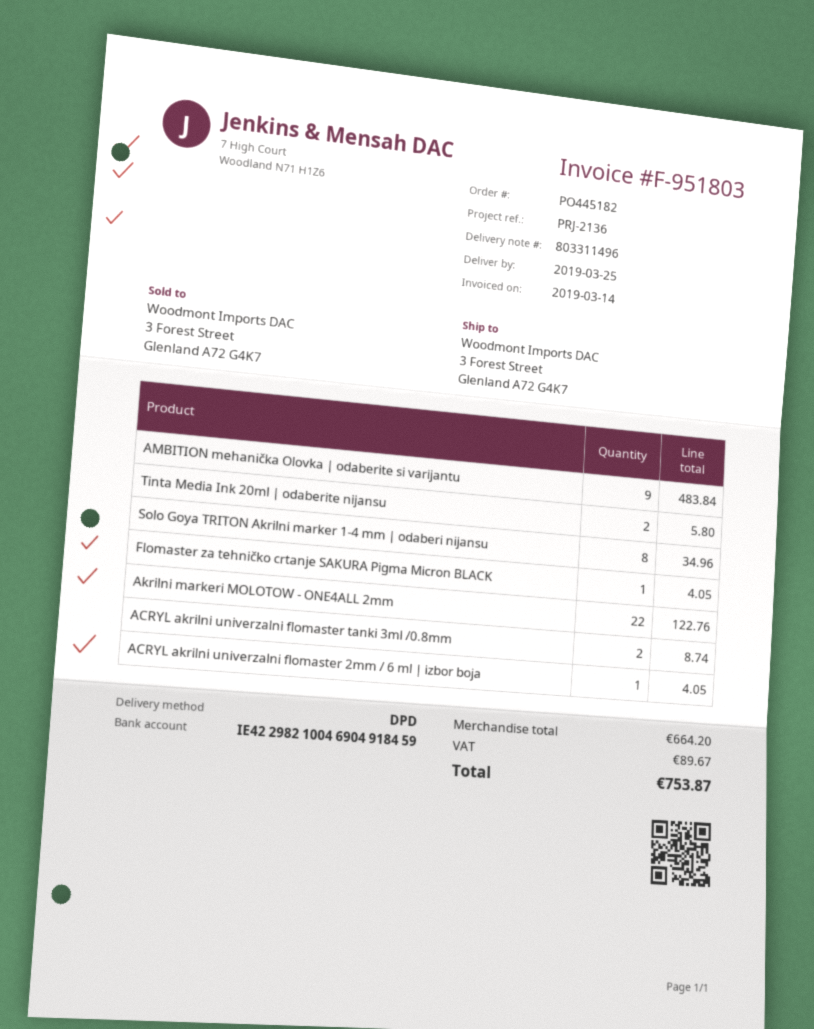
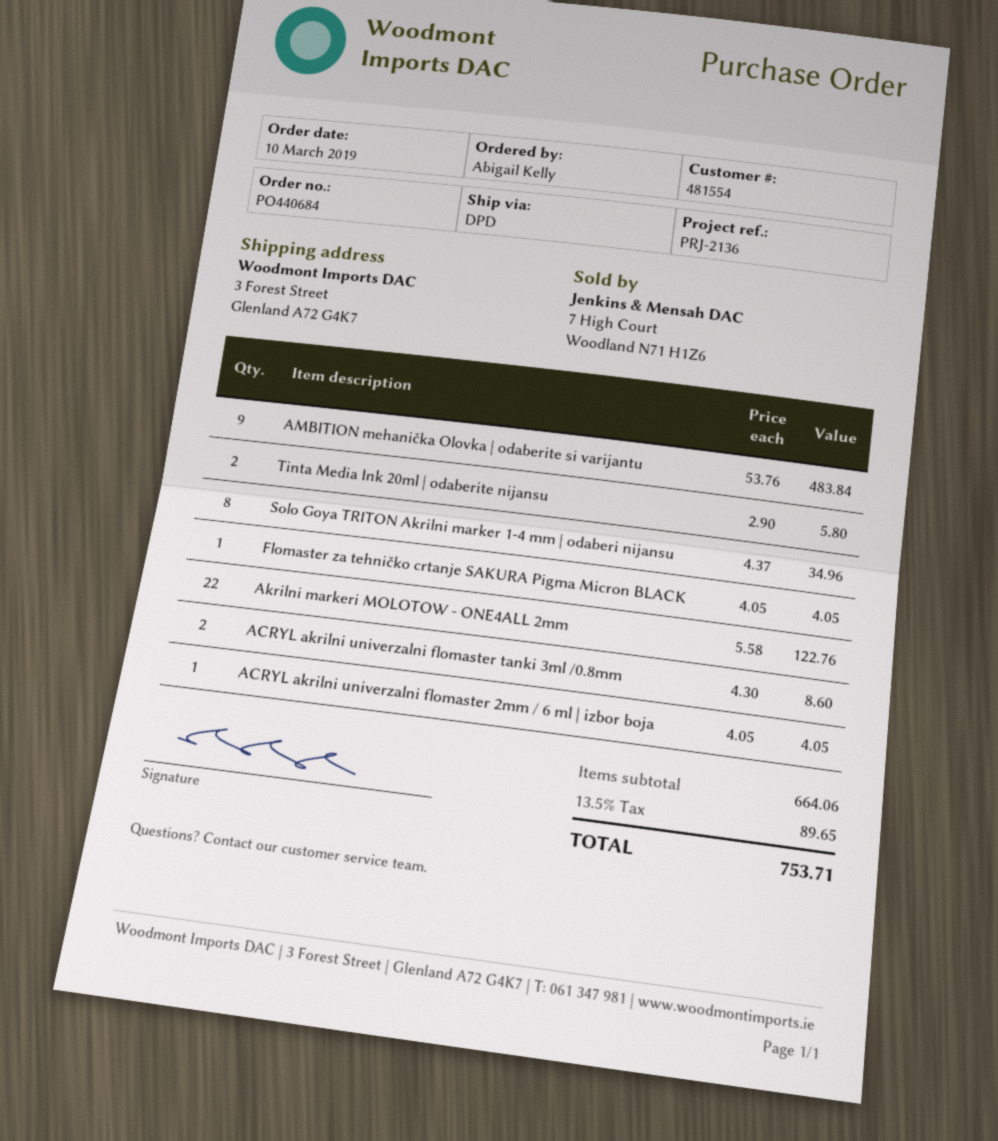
order number: PO445182 -> PO440684
ACRYL akrilni univerzalni flomaster tanki 3ml /0.8mm: 2 for 8.74 -> 2 for 8.60
subtotal: 664.20 -> 664.06
tax: 89.67 -> 89.65
total: 753.87 -> 753.71

